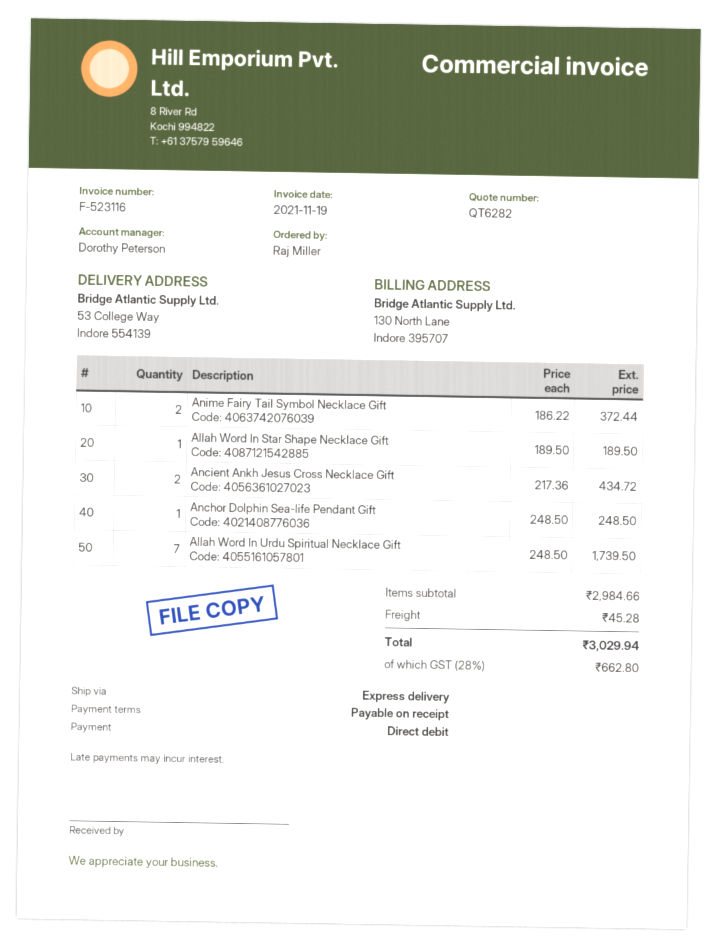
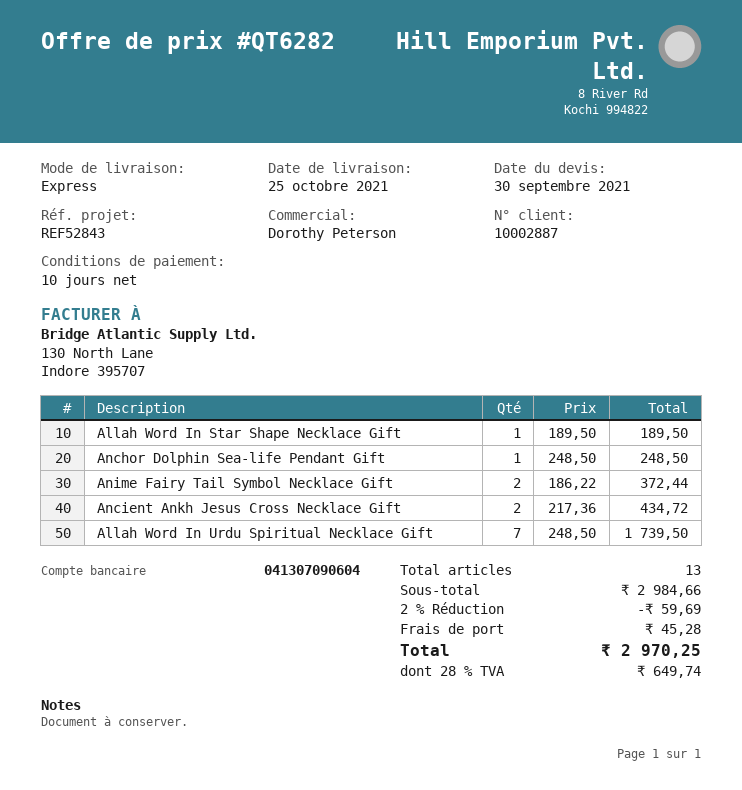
payment terms: on receipt -> 10 days
discount: none -> 2% = 59.69
tax: 28% = 662.80 -> 28% = 649.74
total: 3029.94 -> 2970.25

